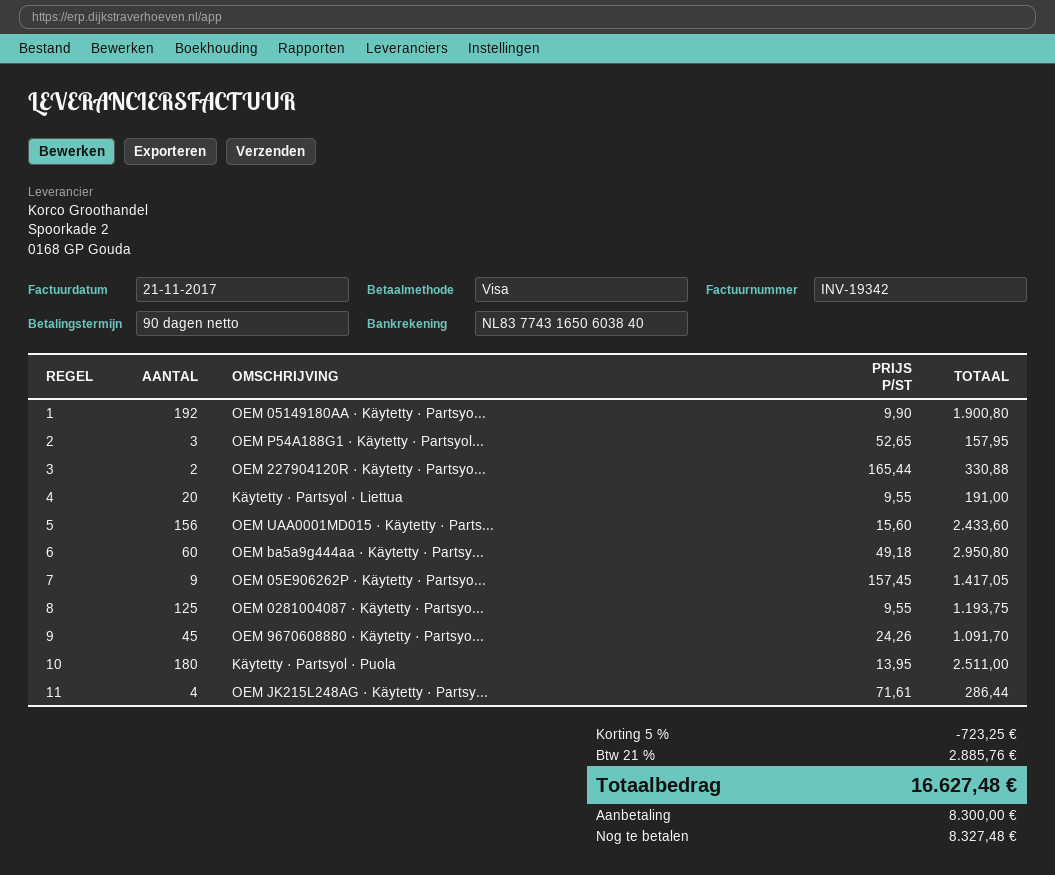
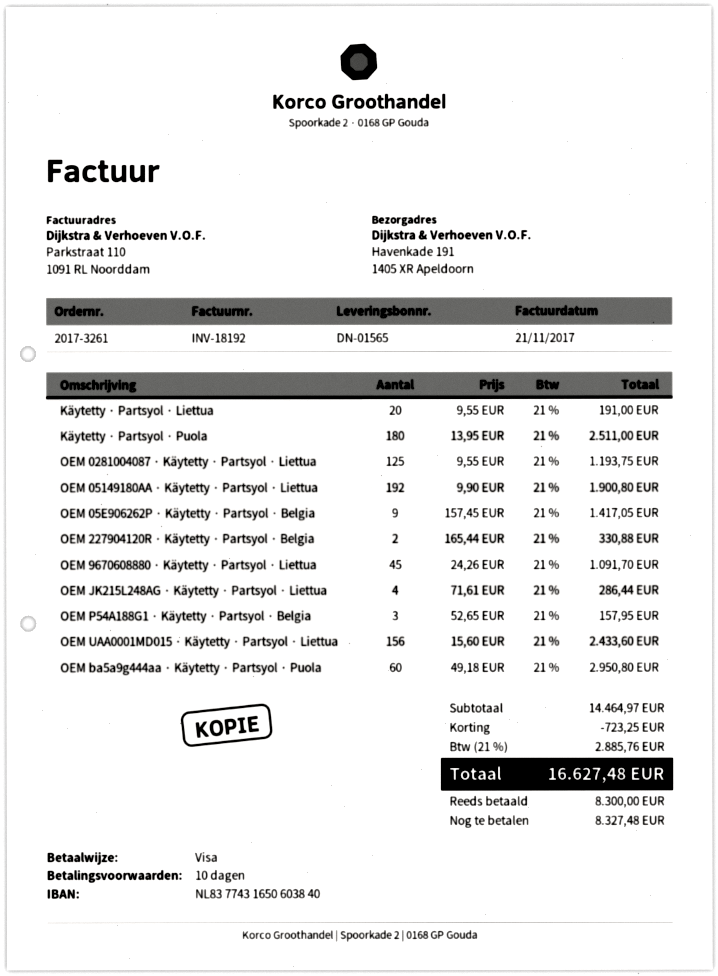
invoice number: INV-19342 -> INV-18192
payment terms: 90 days -> 10 days

